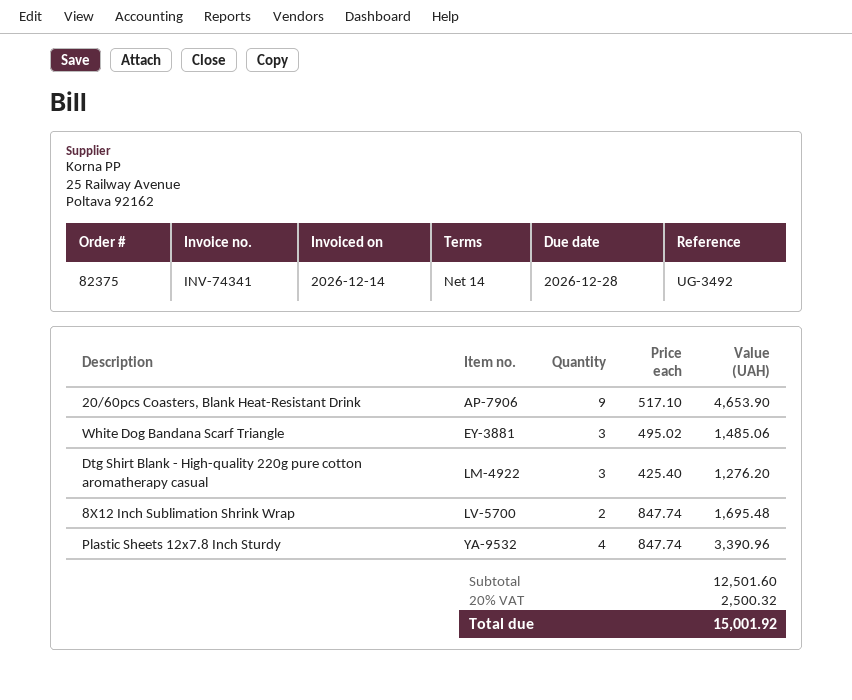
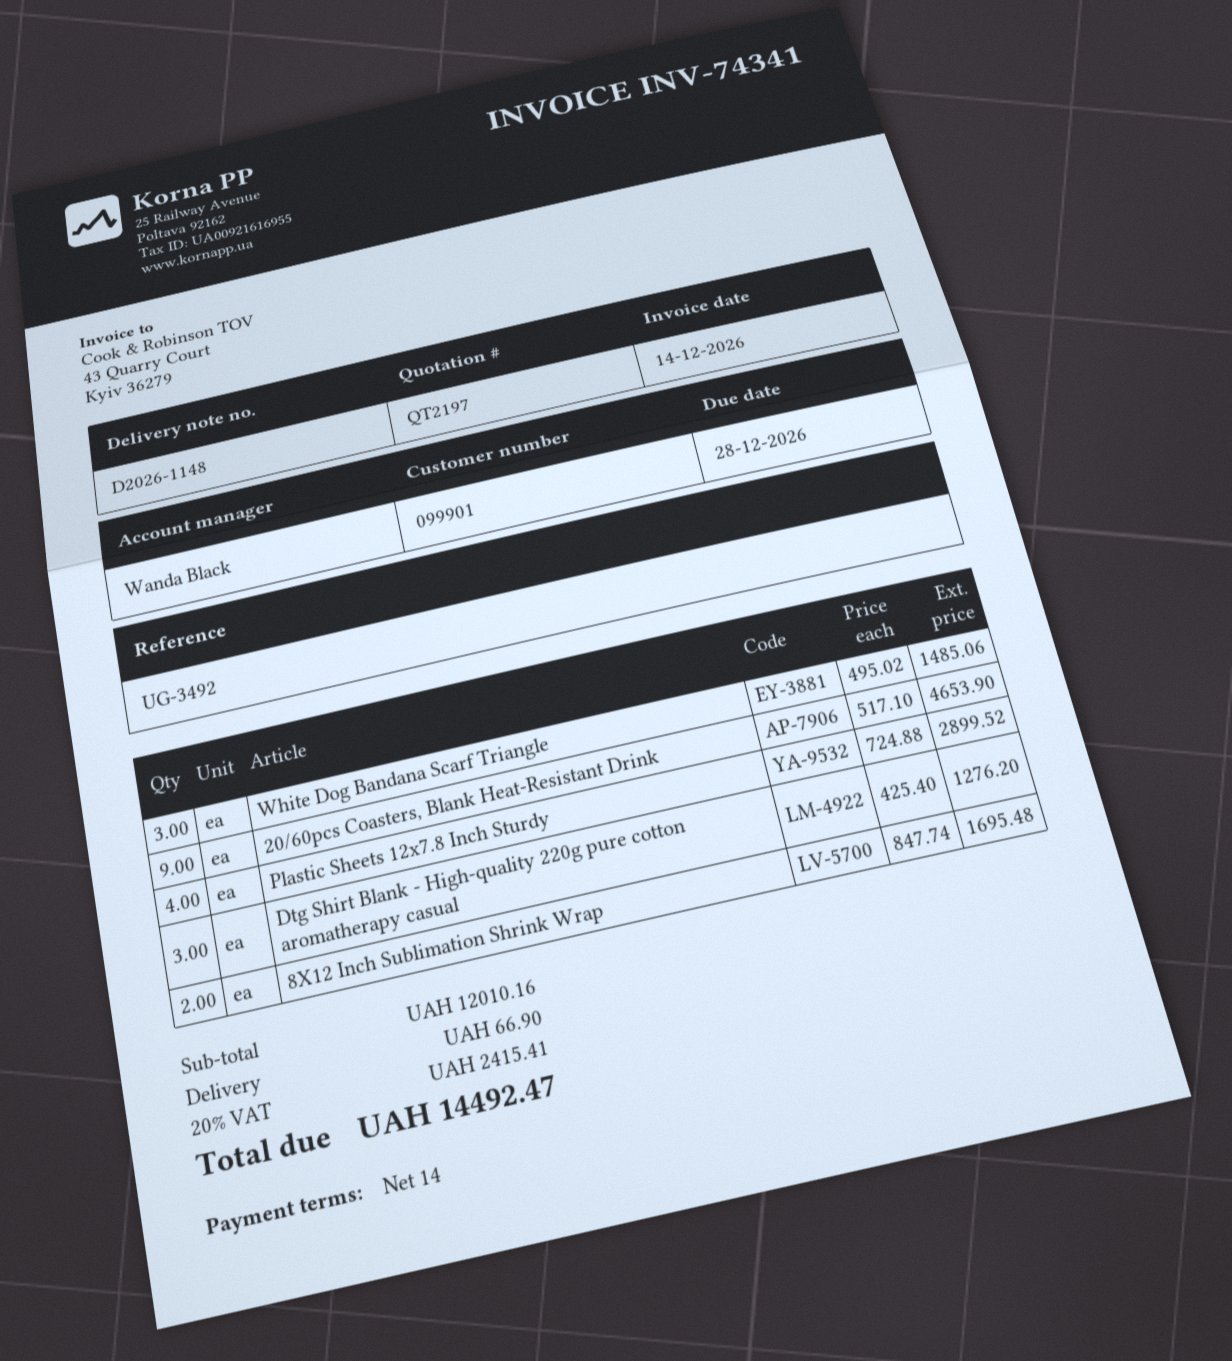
Plastic Sheets 12x7.8 Inch Sturdy: 4 x 847.74 = 3390.96 -> 4 x 724.88 = 2899.52
subtotal: 12501.60 -> 12010.16
shipping: none -> 66.90
tax: 20% = 2500.32 -> 20% = 2415.41
total: 15001.92 -> 14492.47

